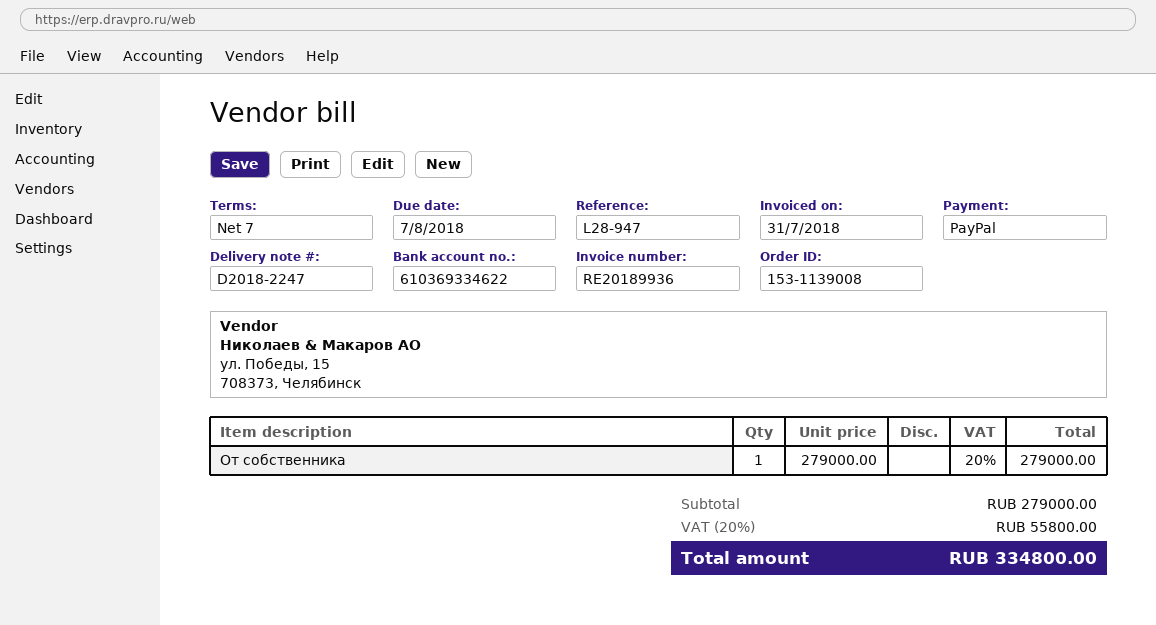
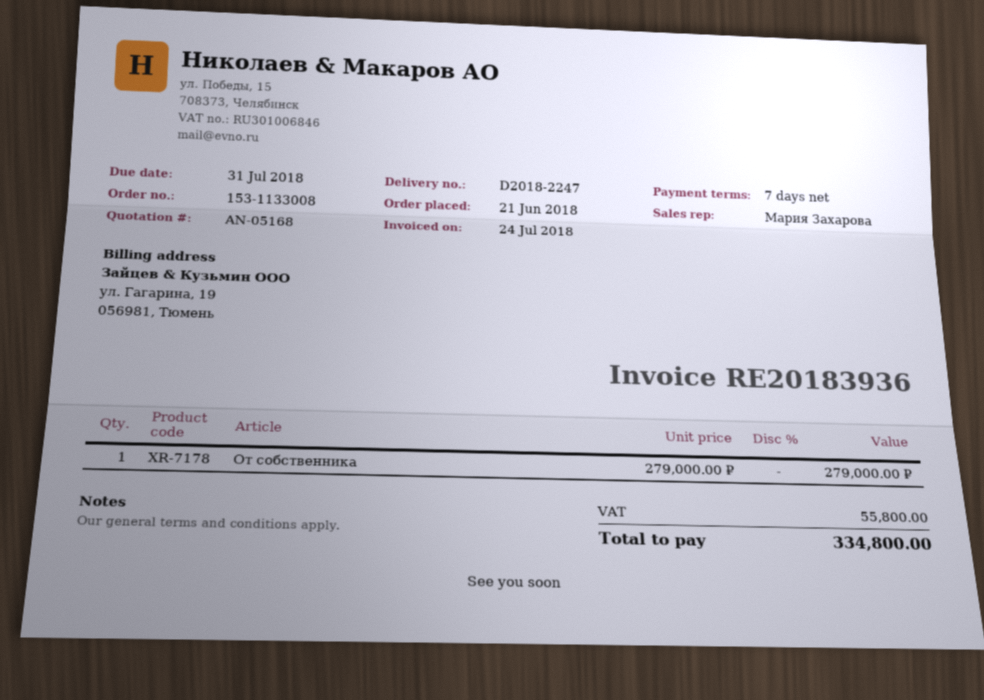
order number: 153-1139008 -> 153-1133008
invoice number: RE20189936 -> RE20183936
invoice date: 2018-07-31 -> 2018-07-24
due date: 2018-08-07 -> 2018-07-31

